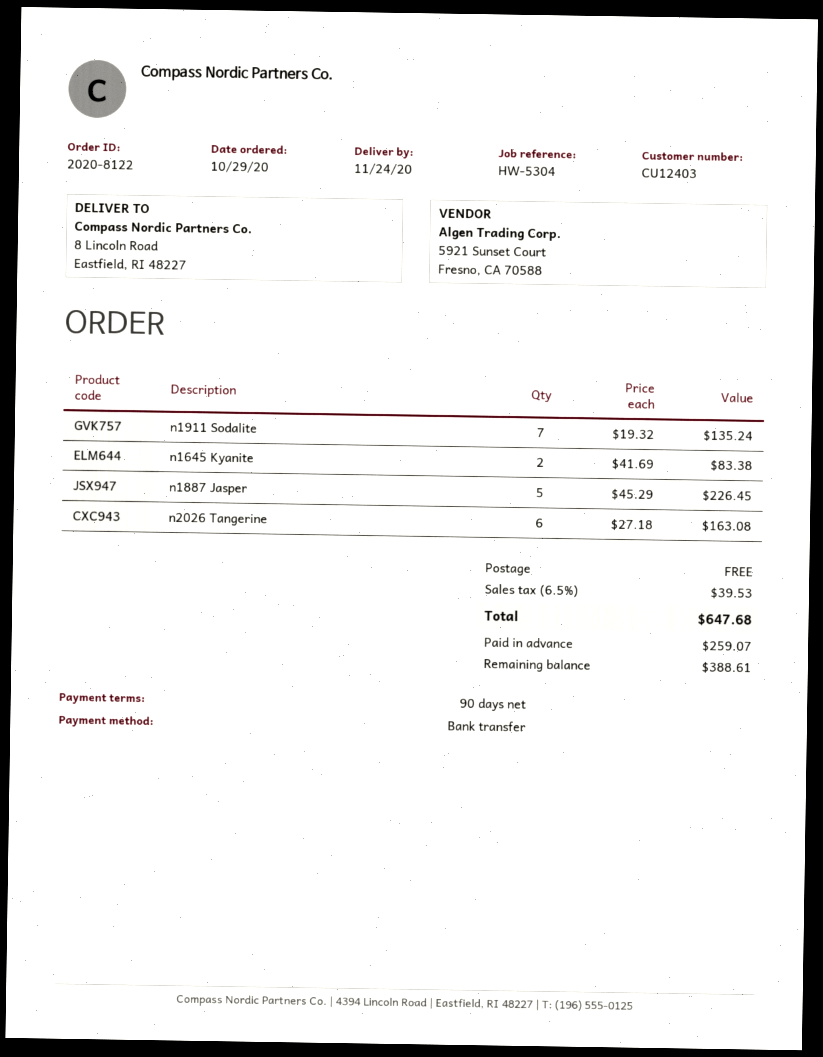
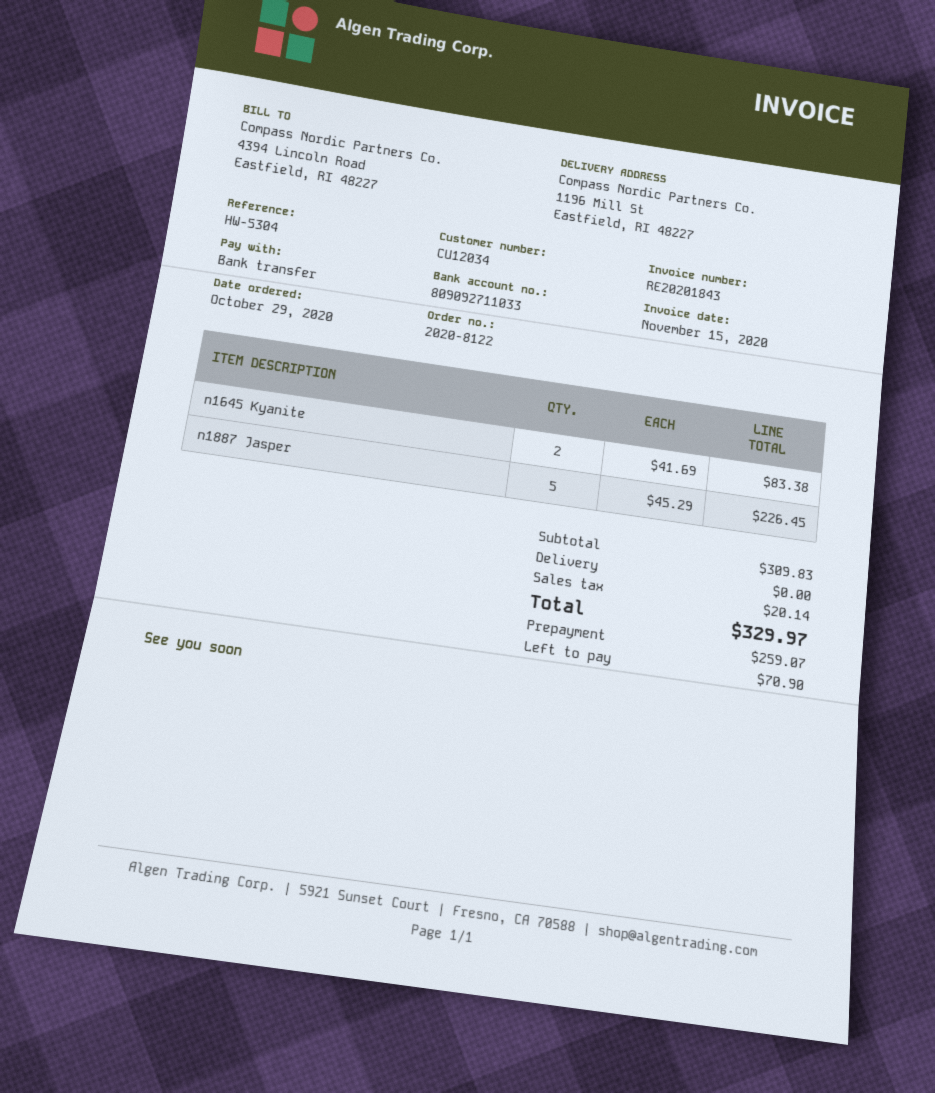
customer number: CU12403 -> CU12034
ship to: 8 Lincoln Road, Eastfield, RI 48227 -> 1196 Mill St, Eastfield, RI 48227
n1911 Sodalite: 7 x 19.32 = 135.24 -> none
n2026 Tangerine: 6 x 27.18 = 163.08 -> none
tax: 39.53 -> 20.14
total: 647.68 -> 329.97
balance: 388.61 -> 70.90

